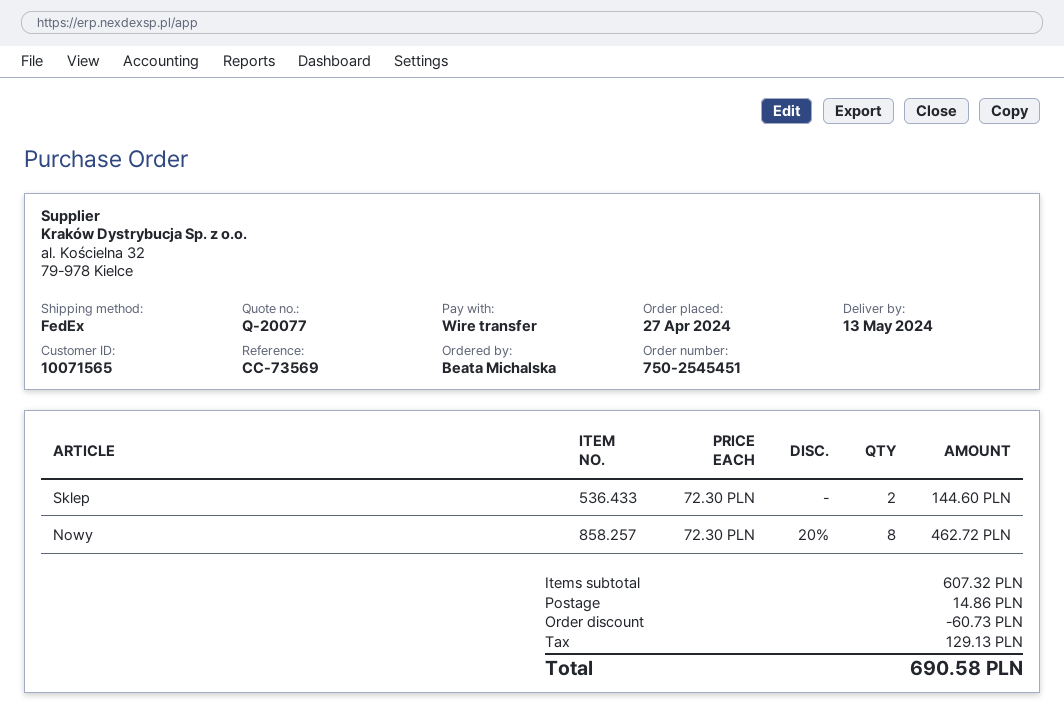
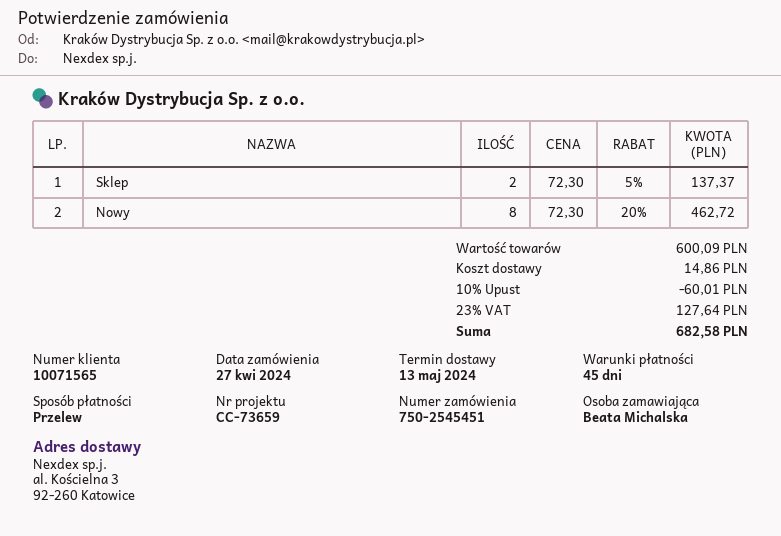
reference: CC-73569 -> CC-73659
Sklep: 2 x 72.30 = 144.60 -> 2 x 72.30 - 5% = 137.37
subtotal: 607.32 -> 600.09
discount: 60.73 -> 60.01
tax: 129.13 -> 127.64
total: 690.58 -> 682.58

